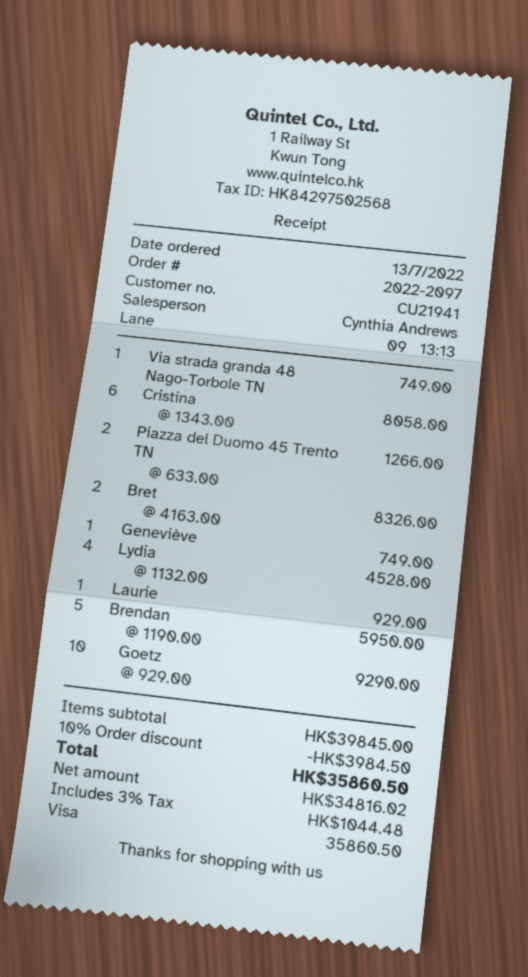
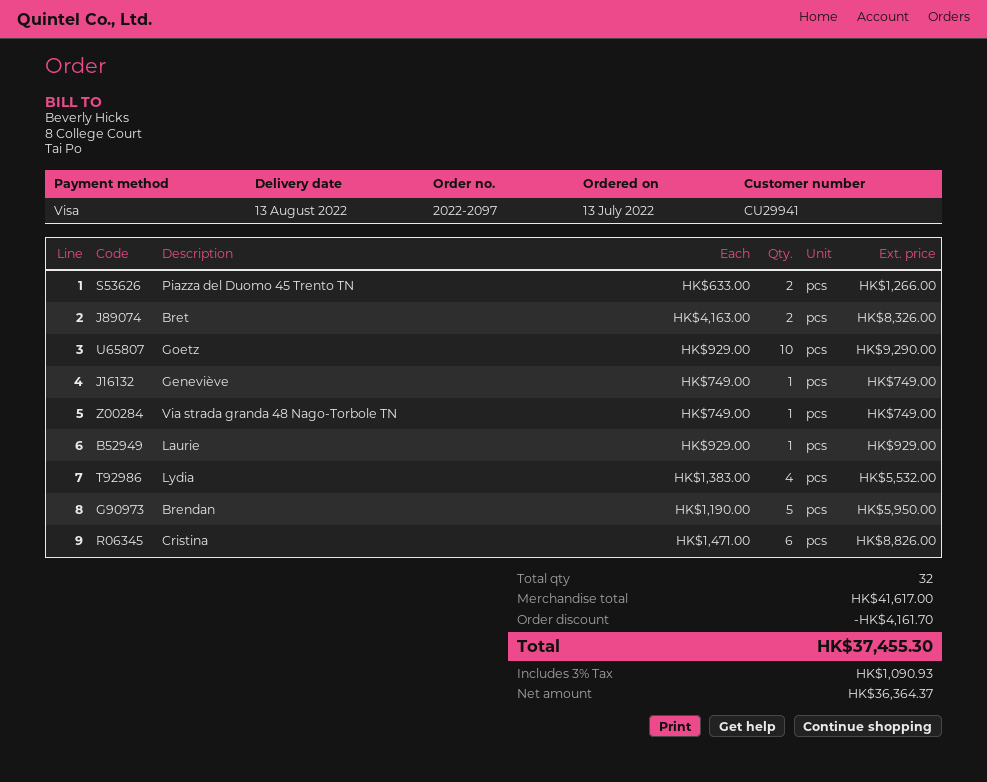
customer number: CU21941 -> CU29941
Cristina: 6 x 1343.00 = 8058.00 -> 6 x 1471.00 = 8826.00
Lydia: 4 x 1132.00 = 4528.00 -> 4 x 1383.00 = 5532.00
subtotal: 39845.00 -> 41617.00
discount: 3984.50 -> 4161.70
net: 34816.02 -> 36364.37
tax: 3% = 1044.48 -> 3% = 1090.93
total: 35860.50 -> 37455.30

